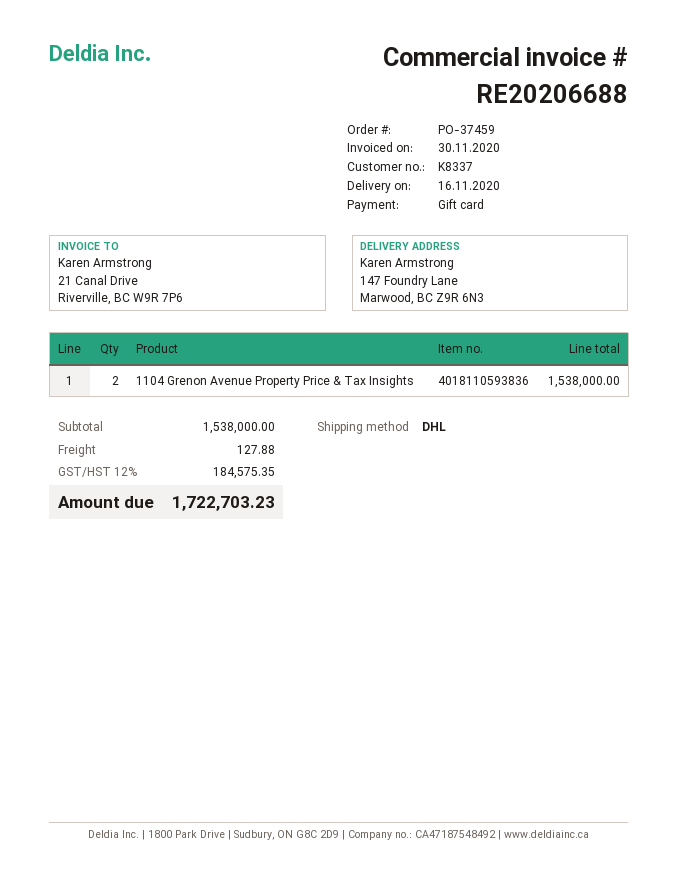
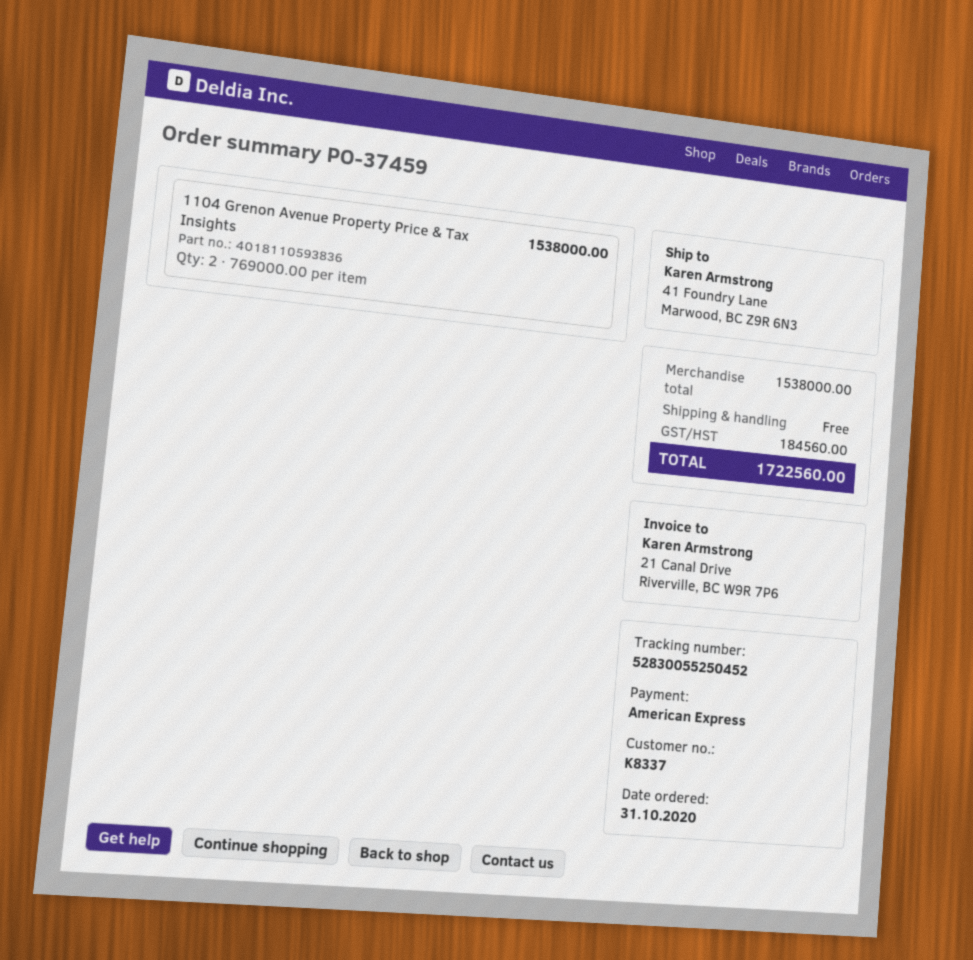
payment method: gift card -> American Express
ship to: 147 Foundry Lane, Marwood, BC Z9R 6N3 -> 41 Foundry Lane, Marwood, BC Z9R 6N3
shipping: 127.88 -> 0.00
tax: 184575.35 -> 184560.00
total: 1722703.23 -> 1722560.00

